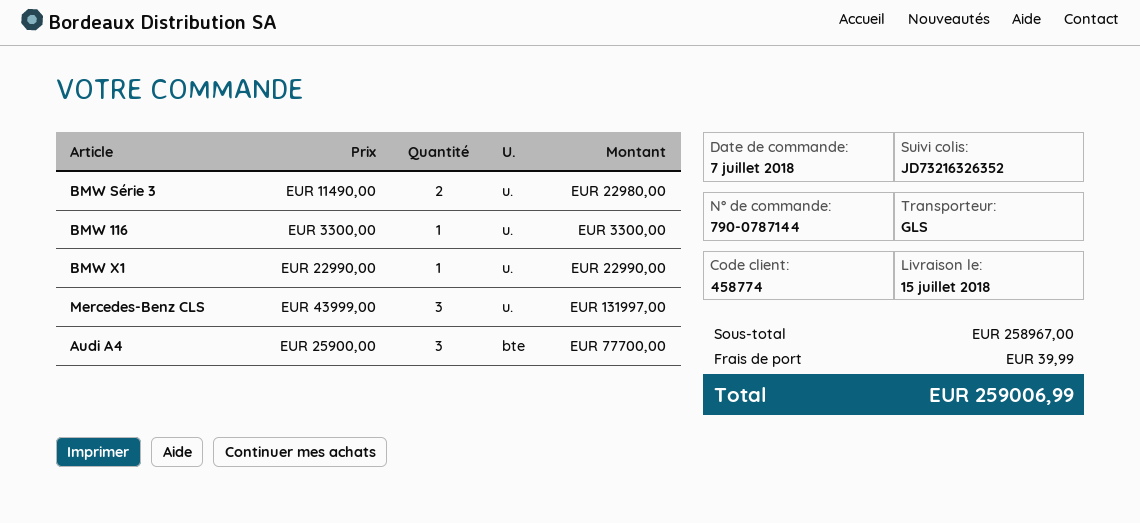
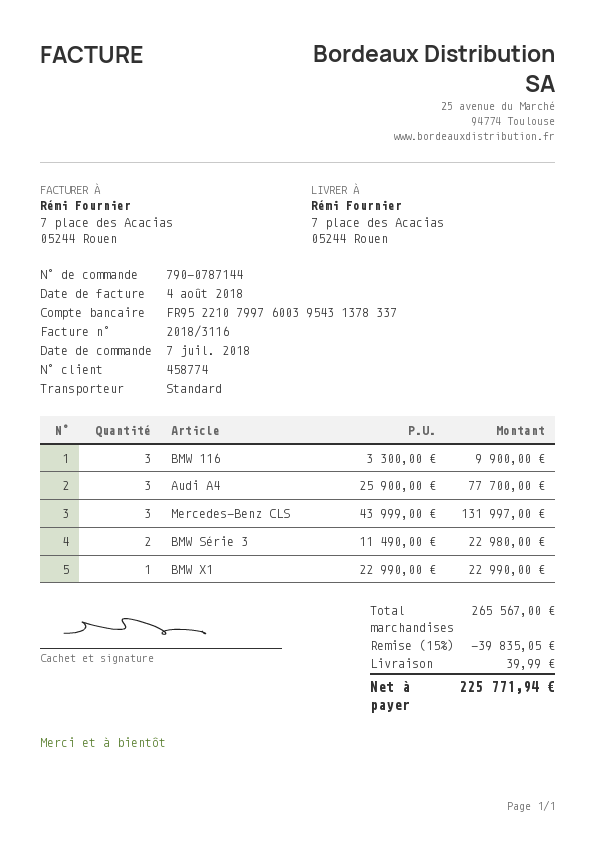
shipping method: GLS -> standard
BMW 116: 1 x 3300.00 = 3300.00 -> 3 x 3300.00 = 9900.00
subtotal: 258967.00 -> 265567.00
discount: none -> 15% = 39835.05
total: 259006.99 -> 225771.94

